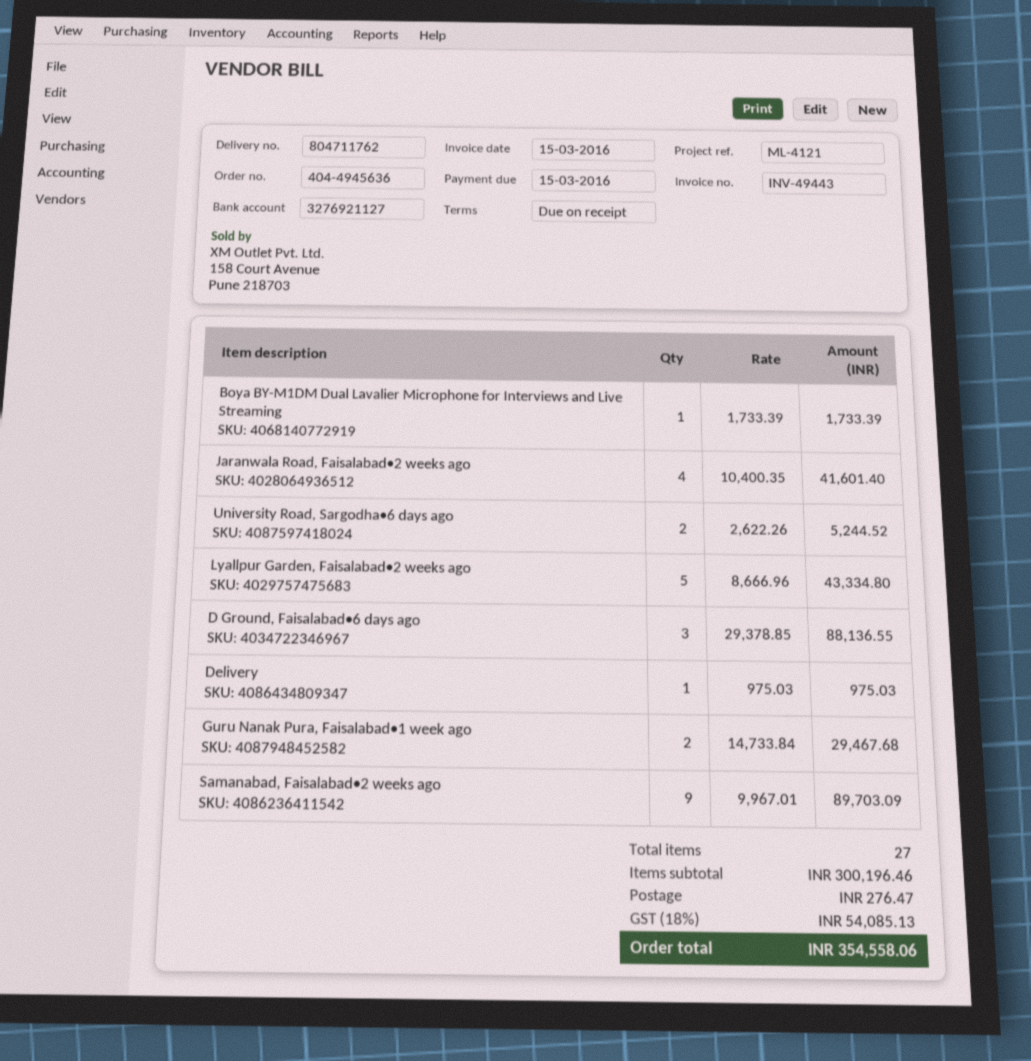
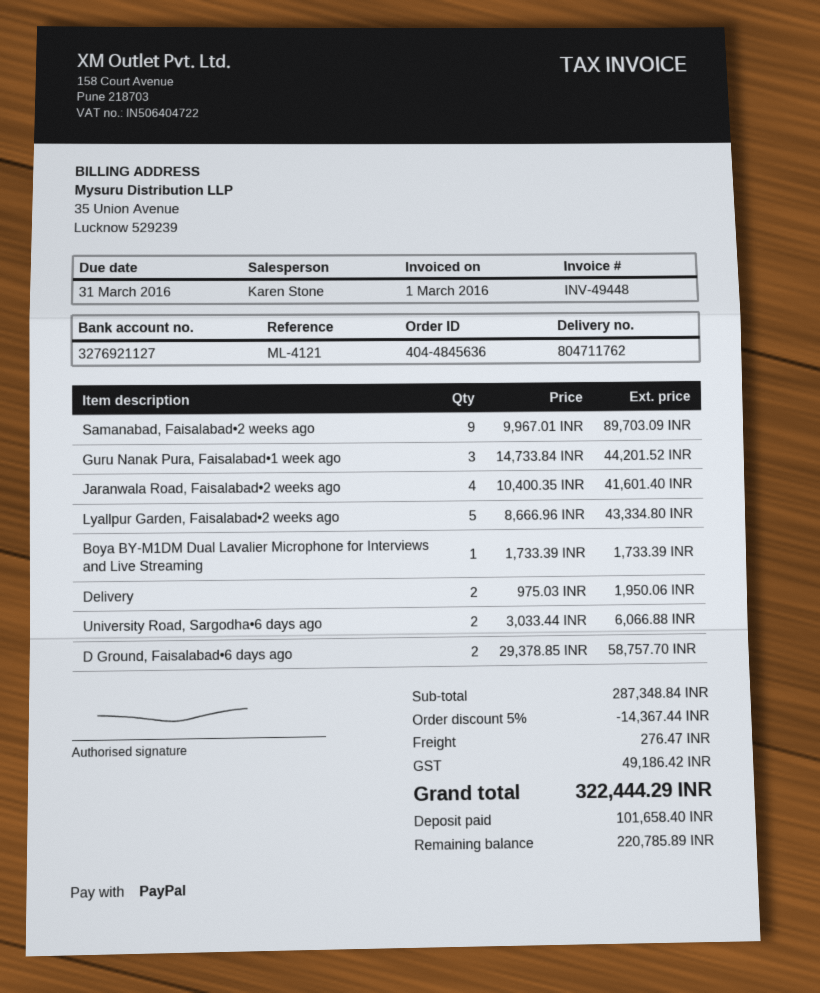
order number: 404-4945636 -> 404-4845636
invoice number: INV-49443 -> INV-49448
invoice date: 2016-03-15 -> 2016-03-01
due date: 2016-03-15 -> 2016-03-31
University Road, Sargodha•6 days ago: 2 x 2622.26 = 5244.52 -> 2 x 3033.44 = 6066.88
D Ground, Faisalabad•6 days ago: 3 x 29378.85 = 88136.55 -> 2 x 29378.85 = 58757.70
Delivery: 1 x 975.03 = 975.03 -> 2 x 975.03 = 1950.06
Guru Nanak Pura, Faisalabad•1 week ago: 2 x 14733.84 = 29467.68 -> 3 x 14733.84 = 44201.52
subtotal: 300196.46 -> 287348.84
discount: none -> 5% = 14367.44
tax: 54085.13 -> 49186.42
total: 354558.06 -> 322444.29

